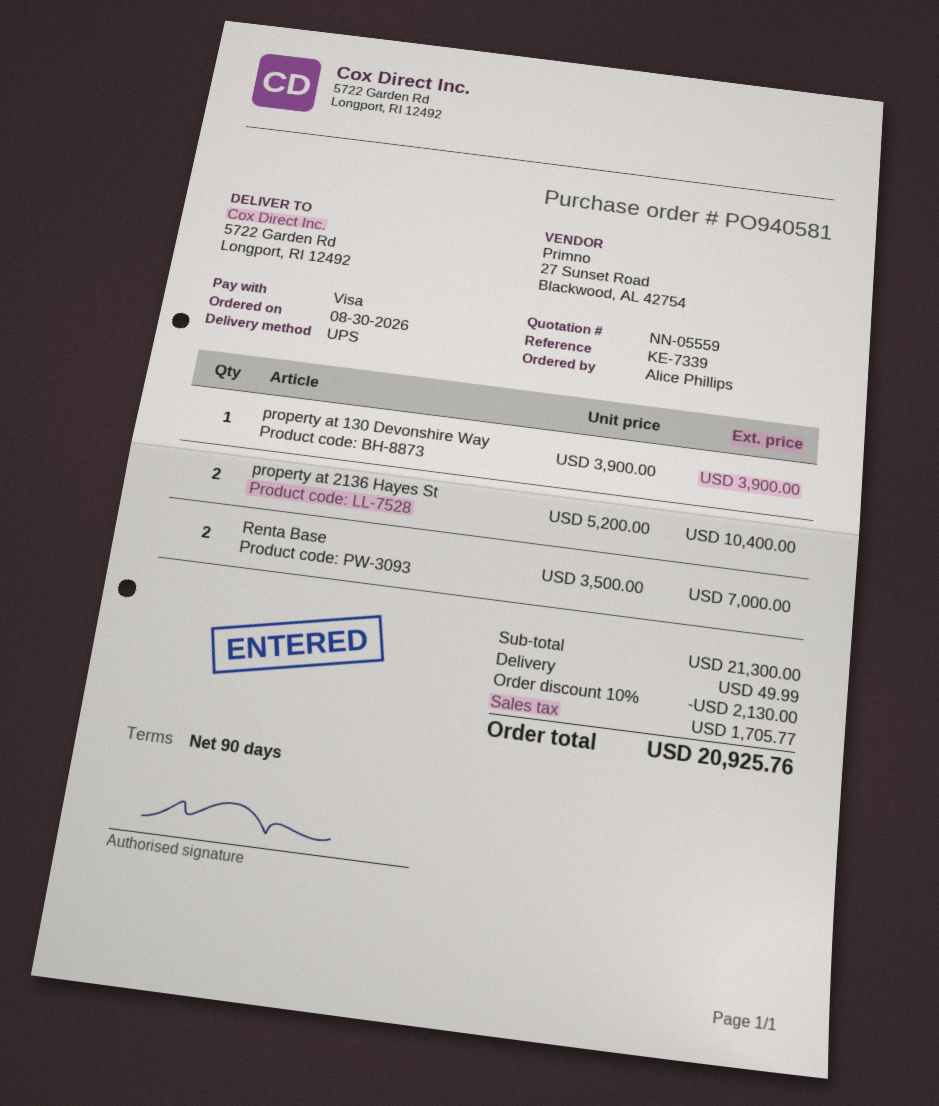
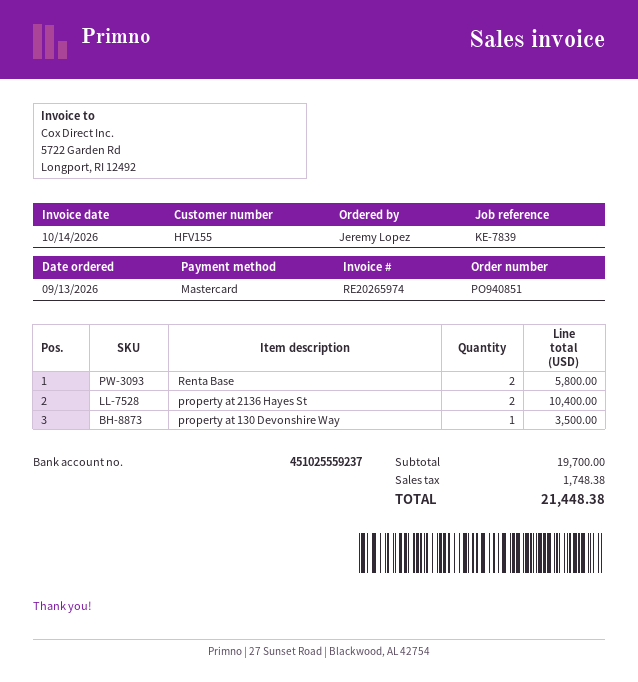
order number: PO940581 -> PO940851
order date: 2026-08-30 -> 2026-09-13
reference: KE-7339 -> KE-7839
ordered by: Alice Phillips -> Jeremy Lopez
payment method: Visa -> Mastercard
property at 130 Devonshire Way: 1 for 3900.00 -> 1 for 3500.00
Renta Base: 2 for 7000.00 -> 2 for 5800.00
subtotal: 21300.00 -> 19700.00
discount: 10% = 2130.00 -> none
shipping: 49.99 -> none
tax: 1705.77 -> 1748.38
total: 20925.76 -> 21448.38

